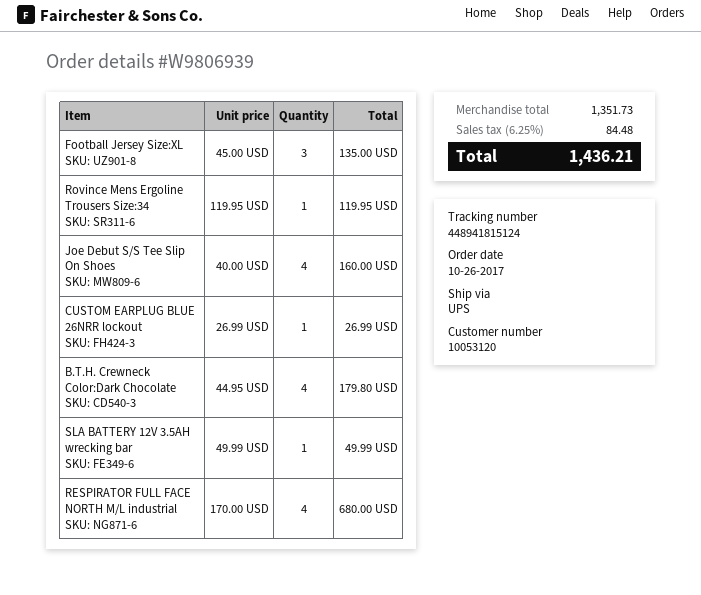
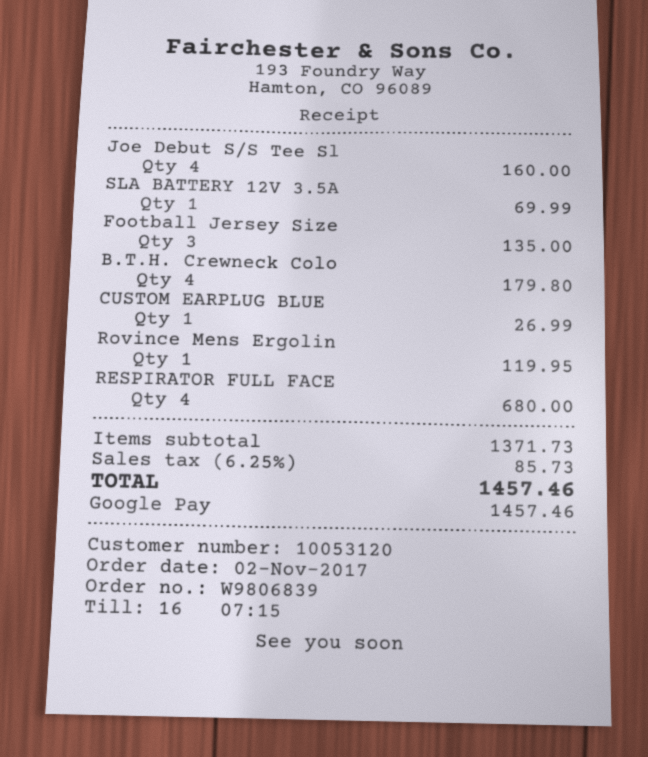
order number: W9806939 -> W9806839
order date: 2017-10-26 -> 2017-11-02
SLA BATTERY 12V 3.5AH wrecking bar: 1 for 49.99 -> 1 for 69.99
subtotal: 1351.73 -> 1371.73
tax: 6.25% = 84.48 -> 6.25% = 85.73
total: 1436.21 -> 1457.46

